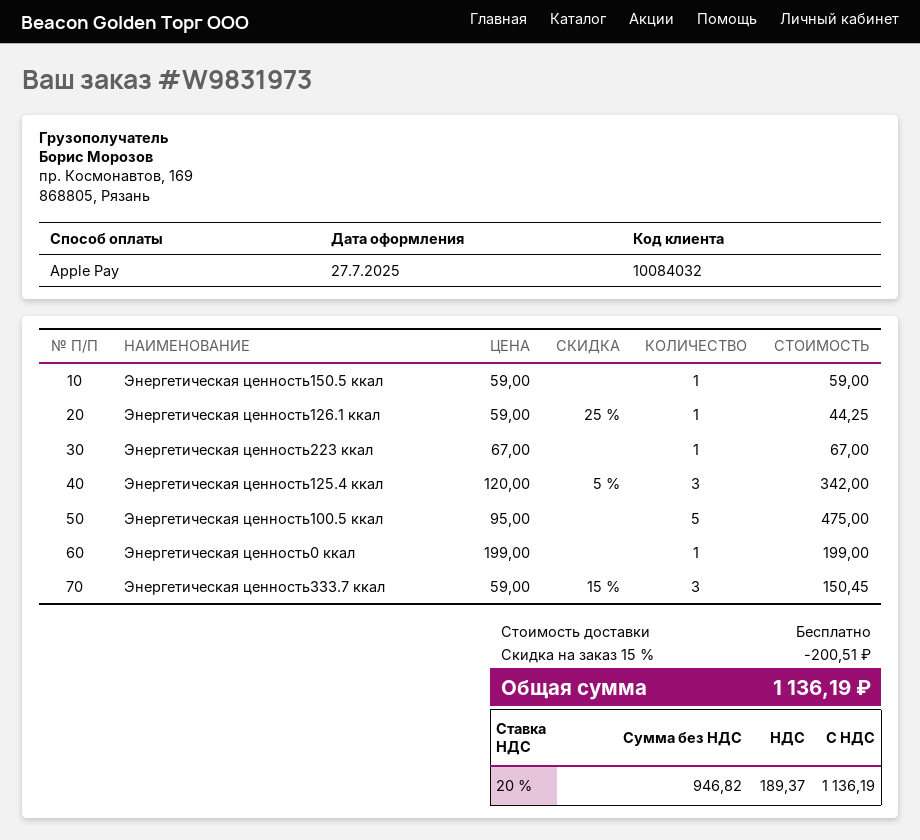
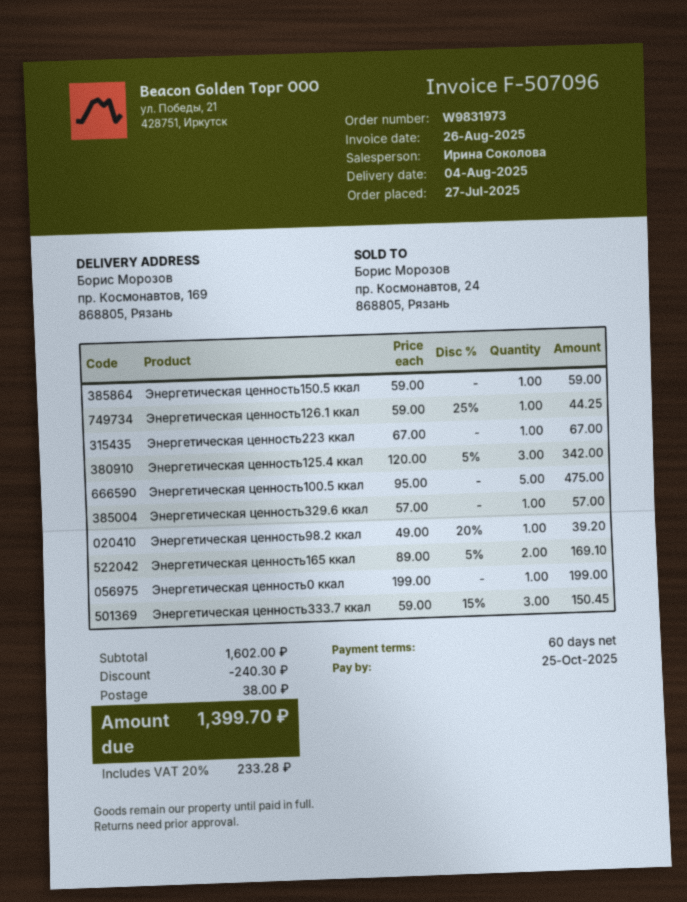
Энергетическая ценность329.6 ккал: none -> 1 x 57.00 = 57.00
Энергетическая ценность98.2 ккал: none -> 1 x 49.00 - 20% = 39.20
Энергетическая ценность165 ккал: none -> 2 x 89.00 - 5% = 169.10
discount: 200.51 -> 240.30
shipping: 0.00 -> 38.00
tax: 20% = 189.37 -> 20% = 233.28
total: 1136.19 -> 1399.70

